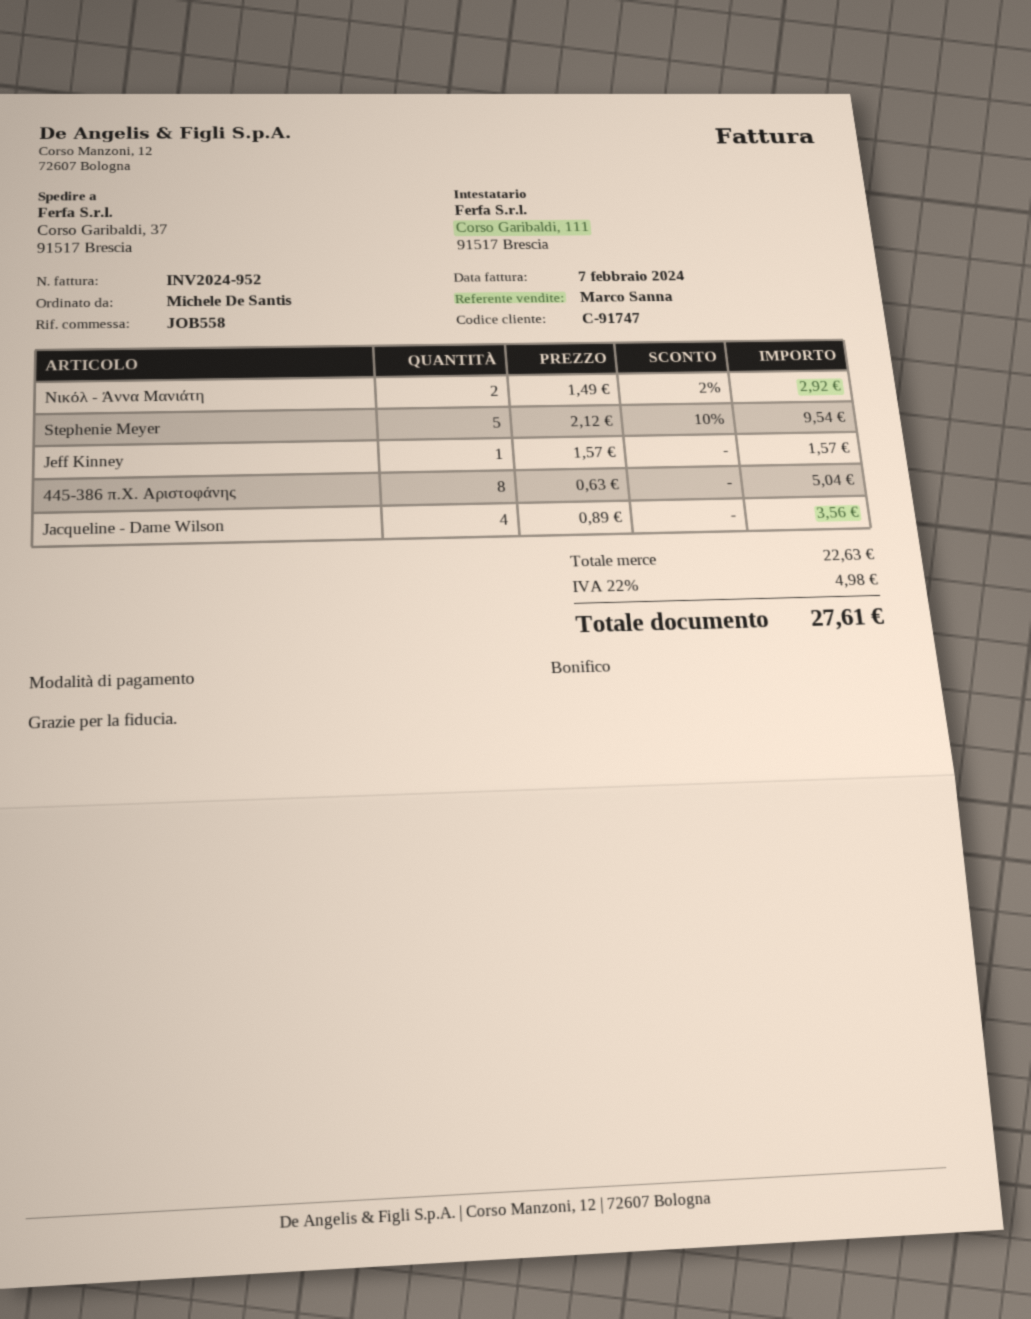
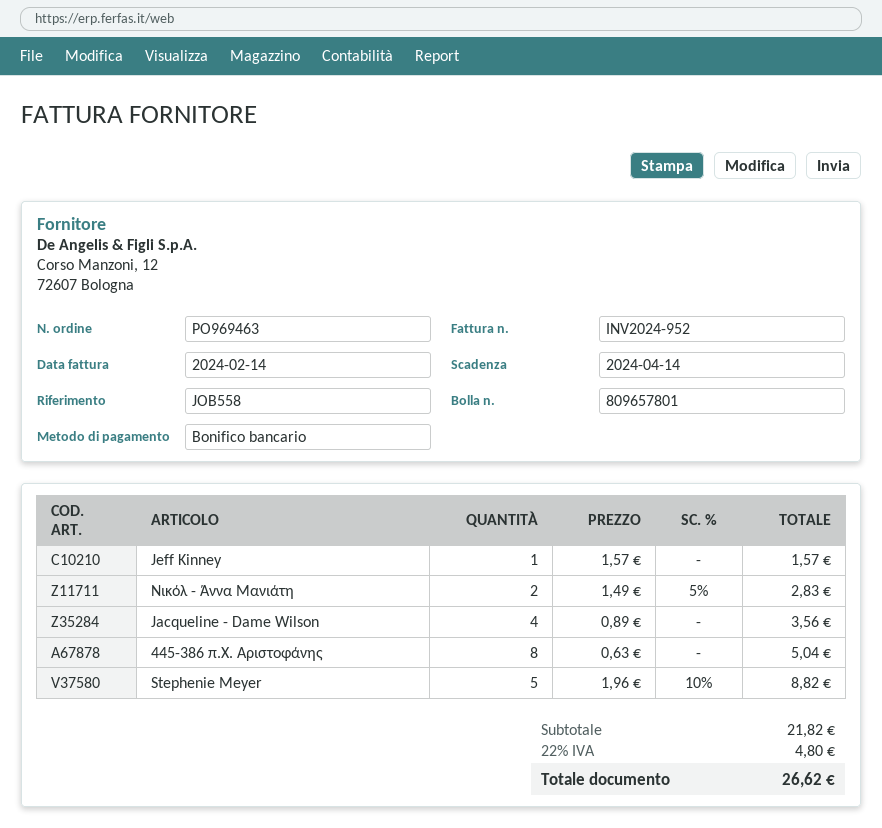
invoice date: 2024-02-07 -> 2024-02-14
Νικόλ - Άννα Μανιάτη: 2 x 1.49 - 2% = 2.92 -> 2 x 1.49 - 5% = 2.83
Stephenie Meyer: 5 x 2.12 - 10% = 9.54 -> 5 x 1.96 - 10% = 8.82
subtotal: 22.63 -> 21.82
tax: 22% = 4.98 -> 22% = 4.80
total: 27.61 -> 26.62

